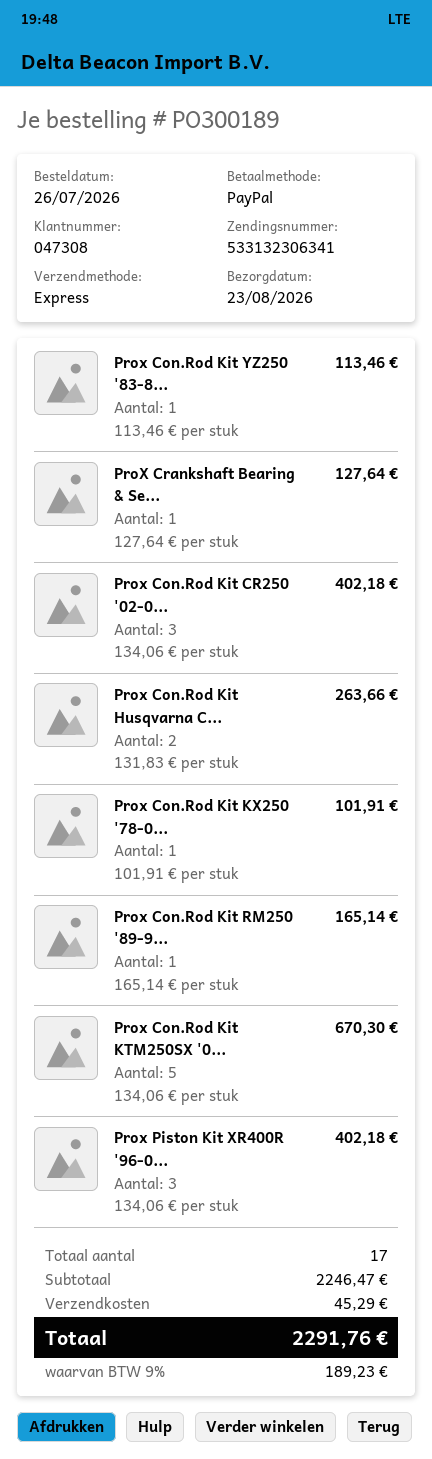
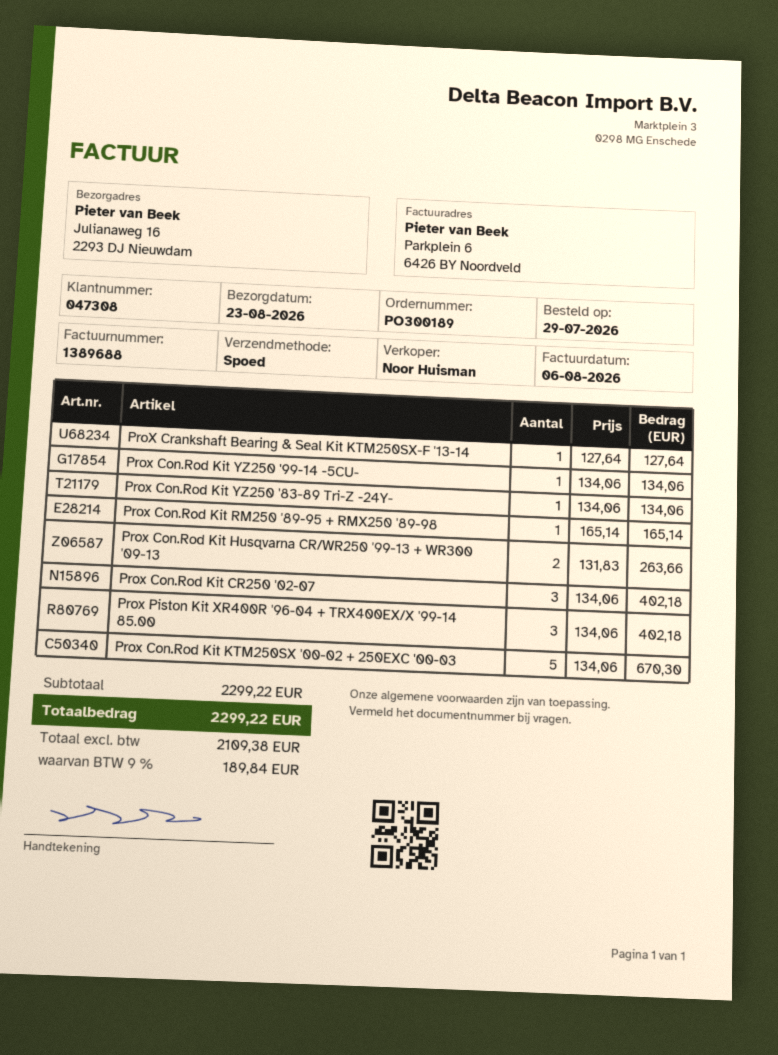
order date: 2026-07-26 -> 2026-07-29
Prox Con.Rod Kit YZ250 '83-8...: 1 x 113.46 = 113.46 -> 1 x 134.06 = 134.06
Prox Con.Rod Kit KX250 '78-0...: 1 x 101.91 = 101.91 -> none
Prox Con.Rod Kit YZ250 '99-14 -5CU-: none -> 1 x 134.06 = 134.06
subtotal: 2246.47 -> 2299.22
shipping: 45.29 -> none
tax: 9% = 189.23 -> 9% = 189.84
total: 2291.76 -> 2299.22

